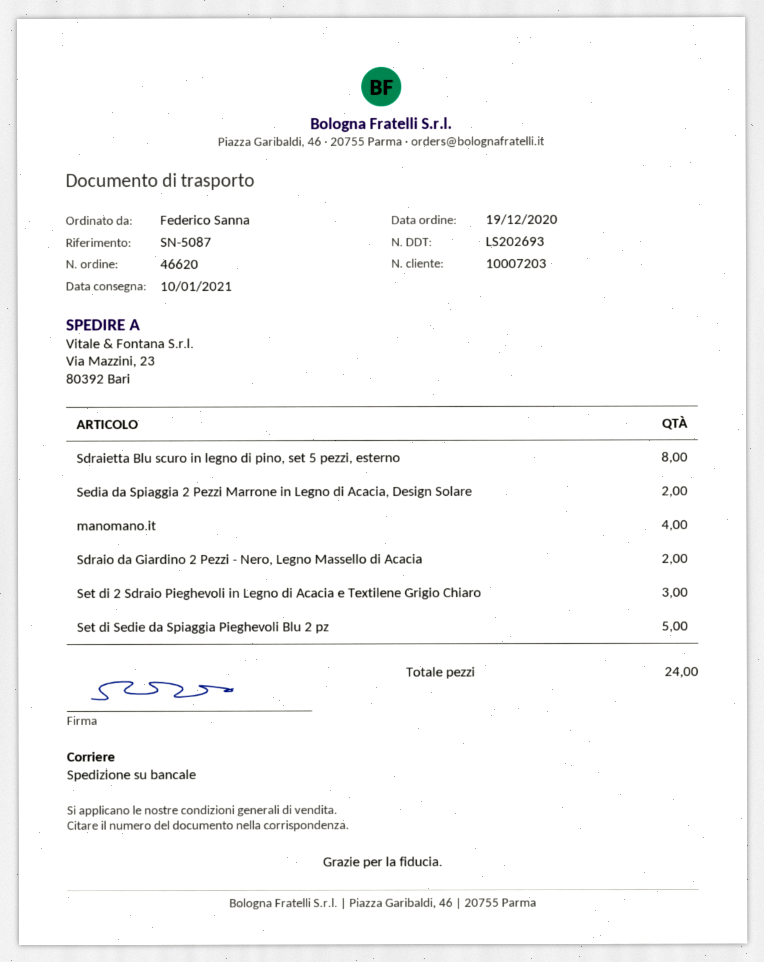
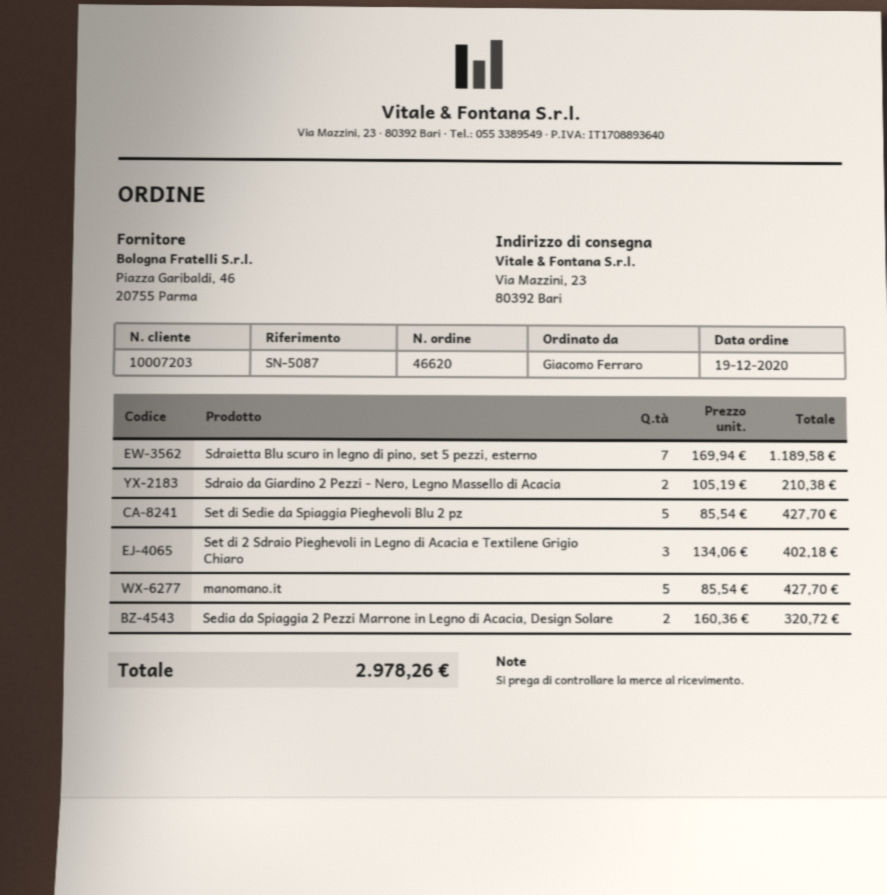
ordered by: Federico Sanna -> Giacomo Ferraro
Sdraietta Blu scuro in legno di pino, set 5 pezzi, esterno: 8 -> 7
manomano.it: 4 -> 5

